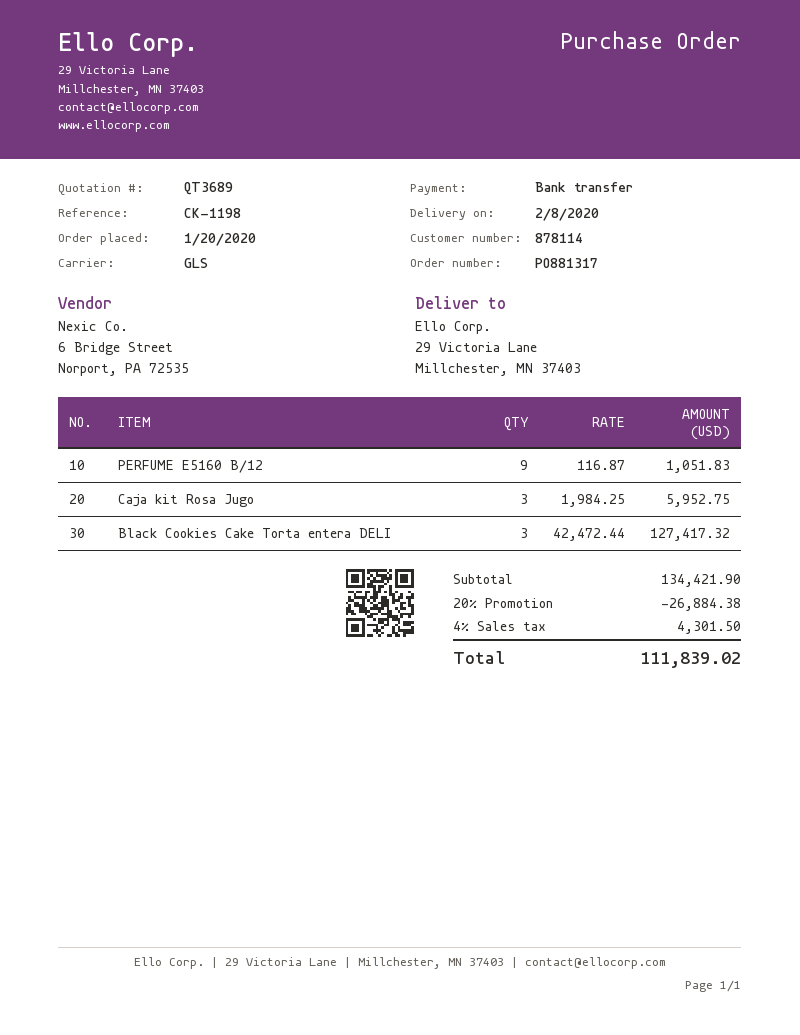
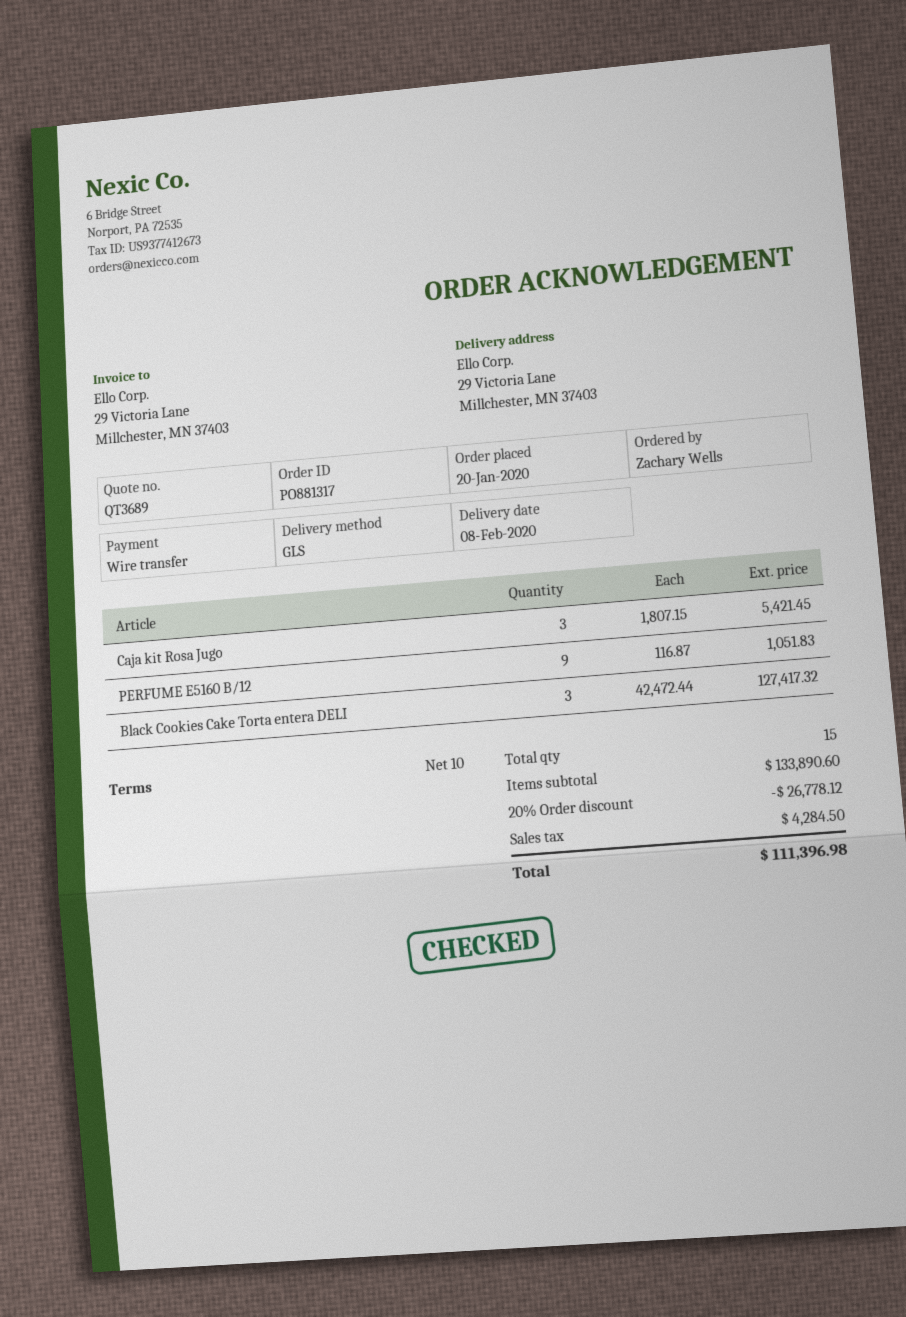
Caja kit Rosa Jugo: 3 x 1984.25 = 5952.75 -> 3 x 1807.15 = 5421.45
subtotal: 134421.90 -> 133890.60
discount: 20% = 26884.38 -> 20% = 26778.12
tax: 4301.50 -> 4284.50
total: 111839.02 -> 111396.98

